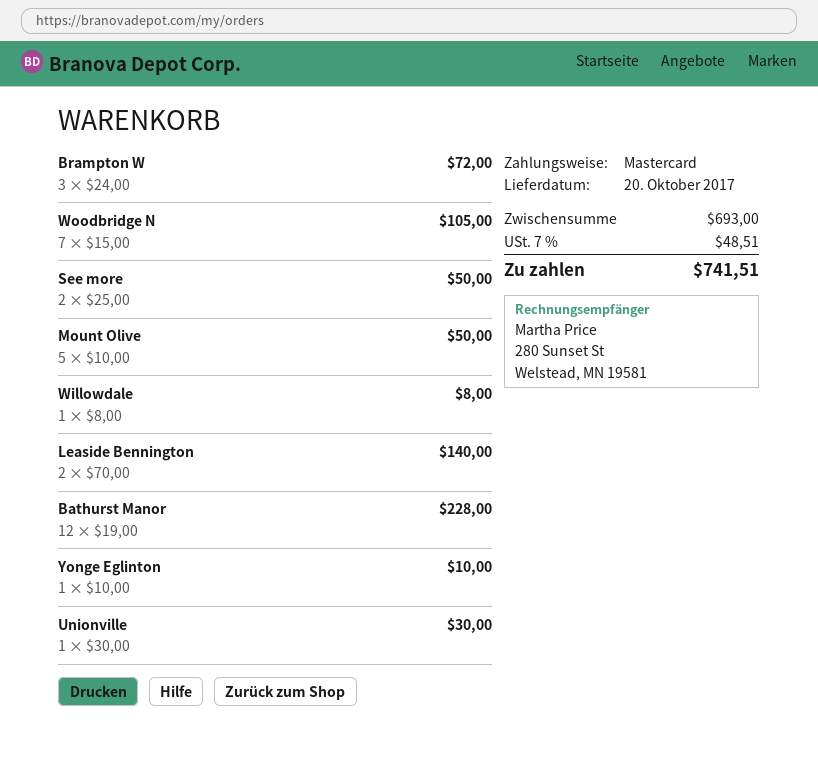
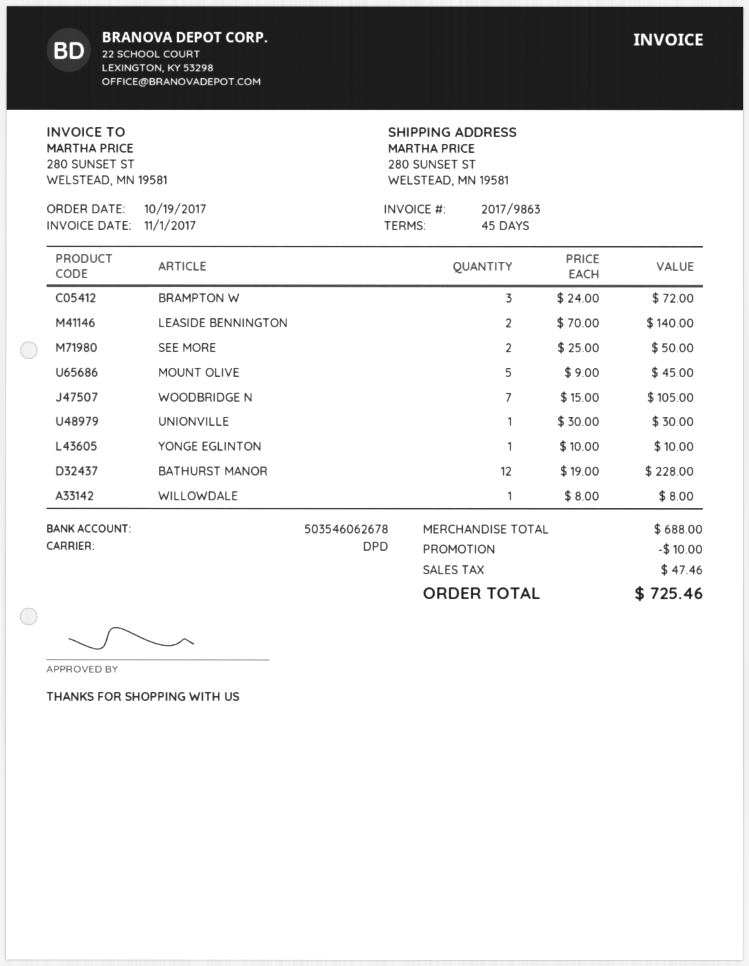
Mount Olive: 5 x 10.00 = 50.00 -> 5 x 9.00 = 45.00
subtotal: 693.00 -> 688.00
discount: none -> 10.00
tax: 48.51 -> 47.46
total: 741.51 -> 725.46

